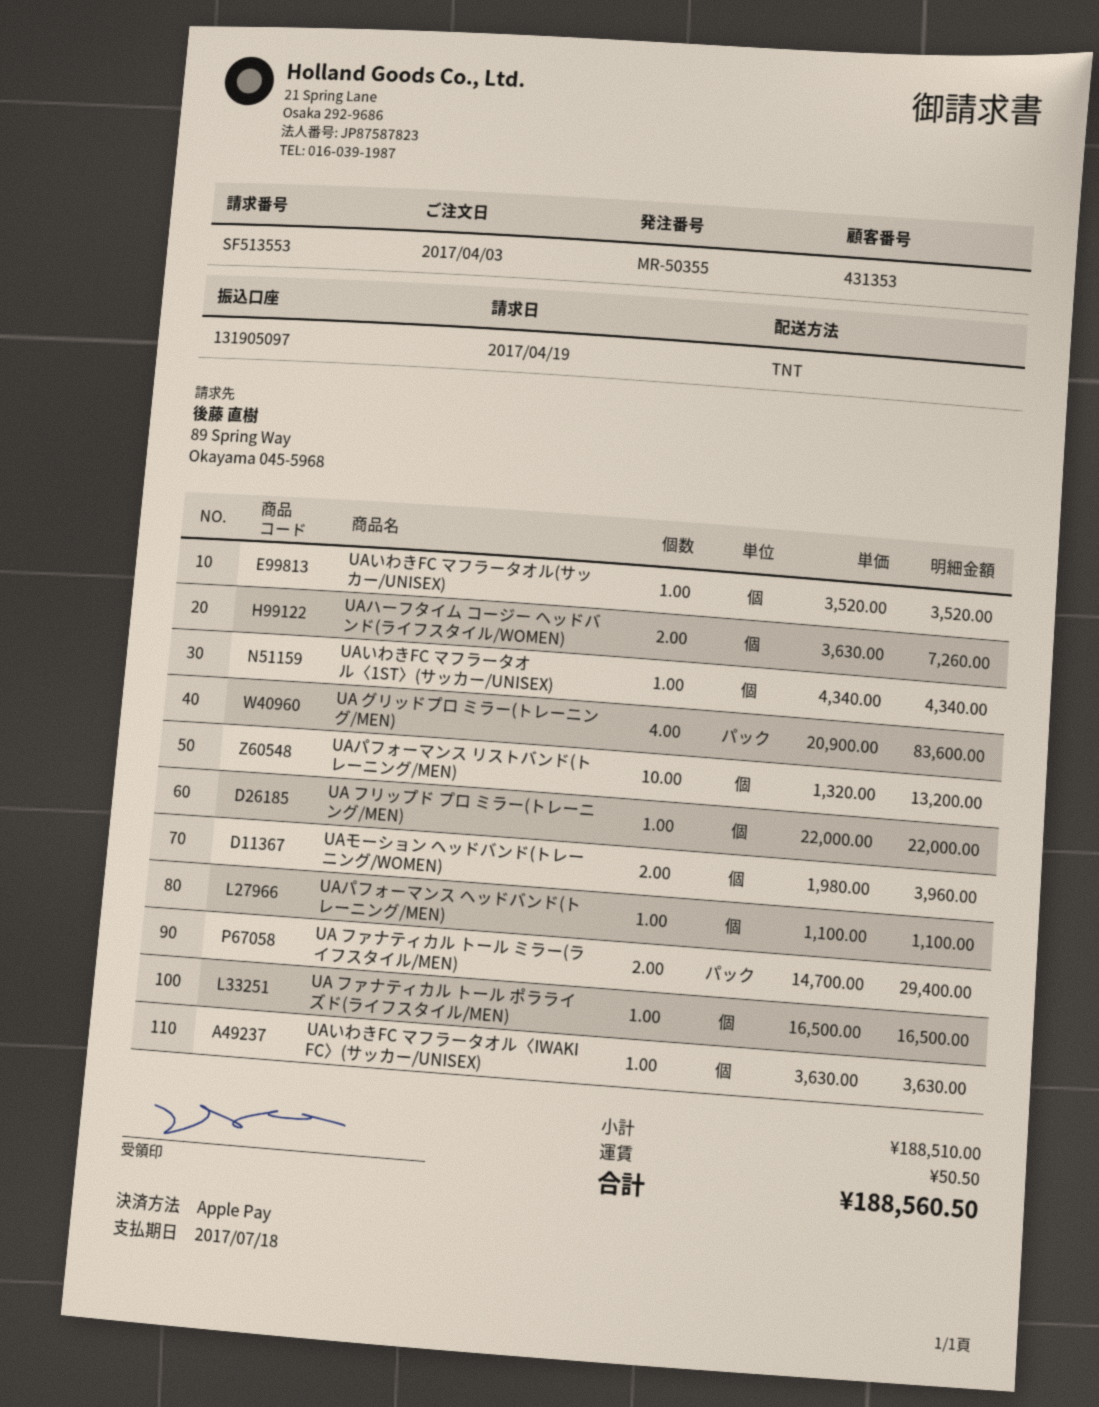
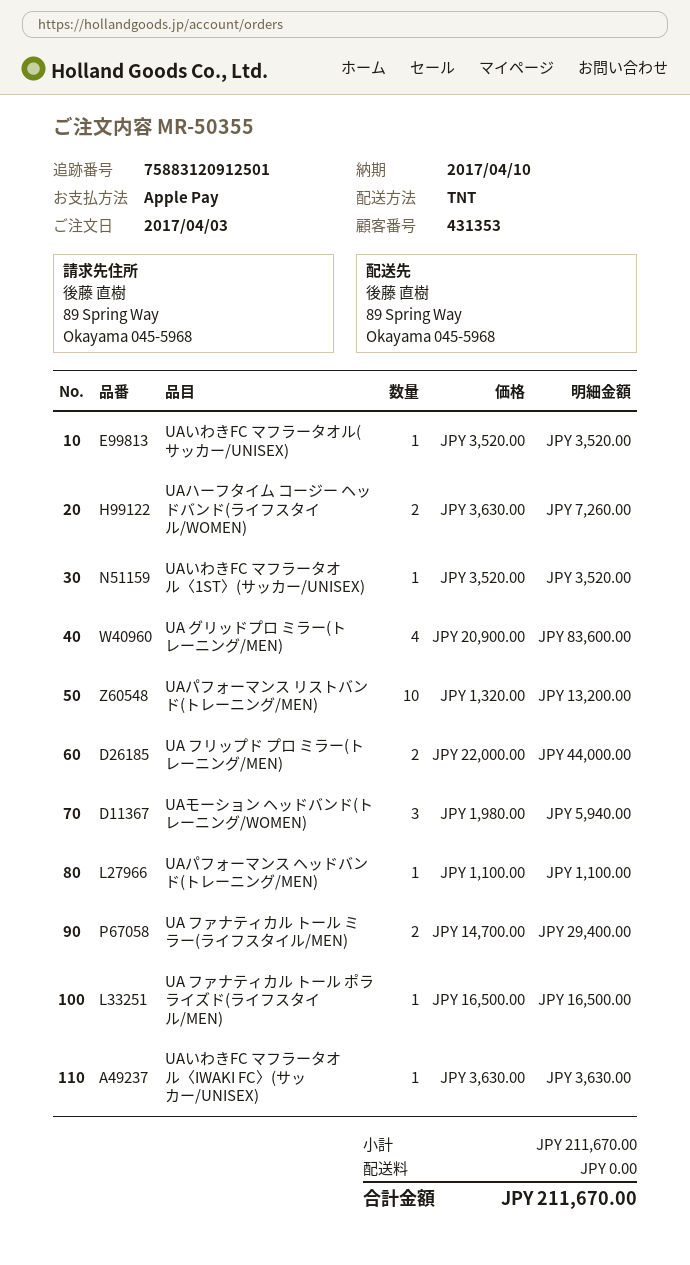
UAいわきFC マフラータオル〈1ST〉(サッカー/UNISEX): 1 x 4340.00 = 4340.00 -> 1 x 3520.00 = 3520.00
UA フリップド プロ ミラー(トレーニング/MEN): 1 x 22000.00 = 22000.00 -> 2 x 22000.00 = 44000.00
UAモーション ヘッドバンド(トレーニング/WOMEN): 2 x 1980.00 = 3960.00 -> 3 x 1980.00 = 5940.00
subtotal: 188510.00 -> 211670.00
shipping: 50.50 -> 0.00
total: 188560.50 -> 211670.00

